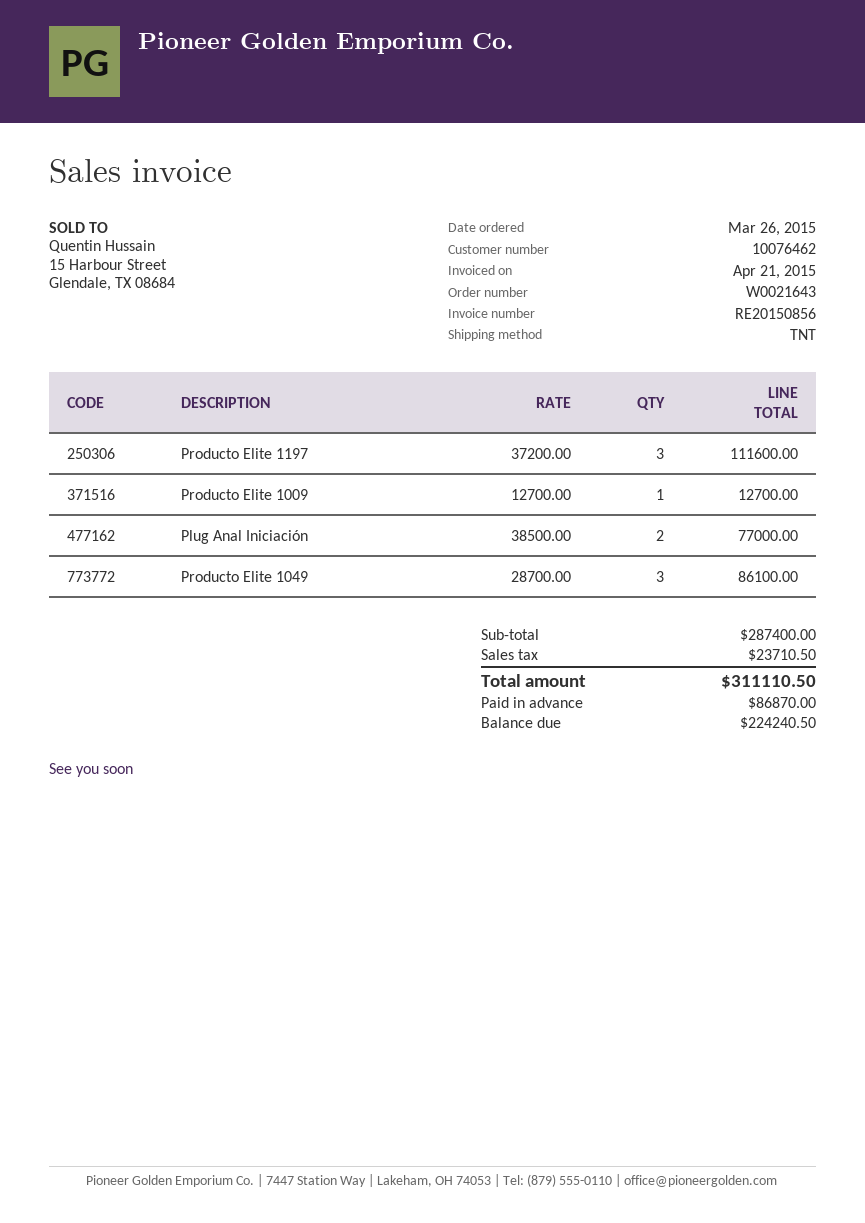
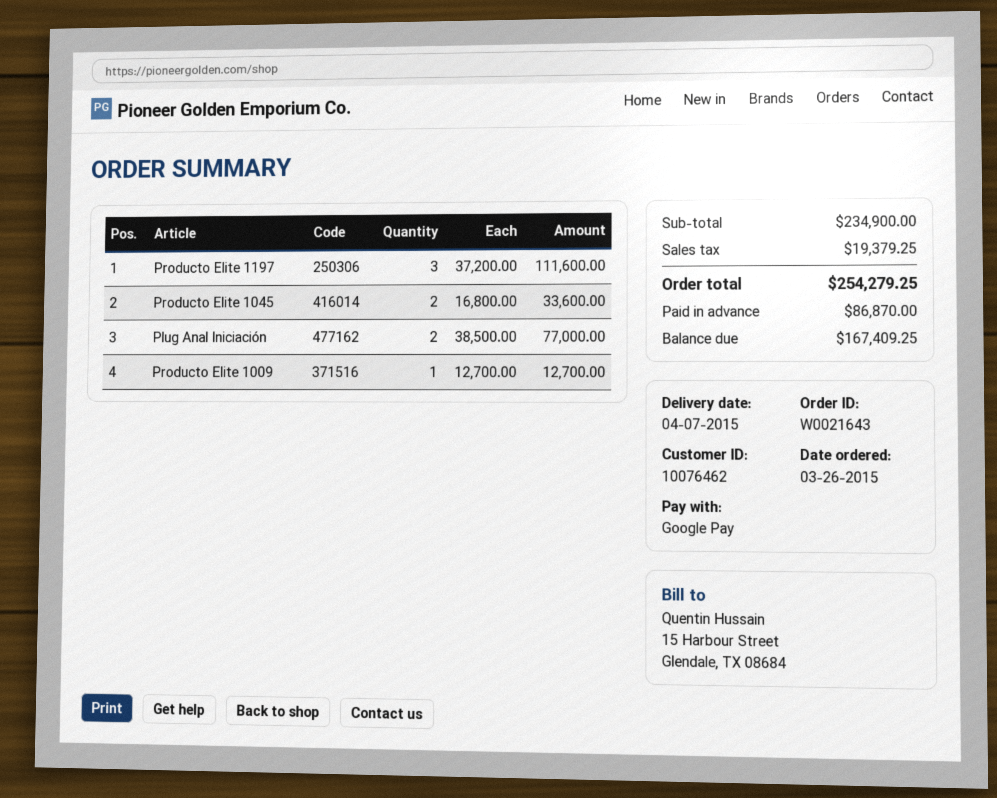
Producto Elite 1049: 3 x 28700.00 = 86100.00 -> none
Producto Elite 1045: none -> 2 x 16800.00 = 33600.00
subtotal: 287400.00 -> 234900.00
tax: 23710.50 -> 19379.25
total: 311110.50 -> 254279.25
balance: 224240.50 -> 167409.25

